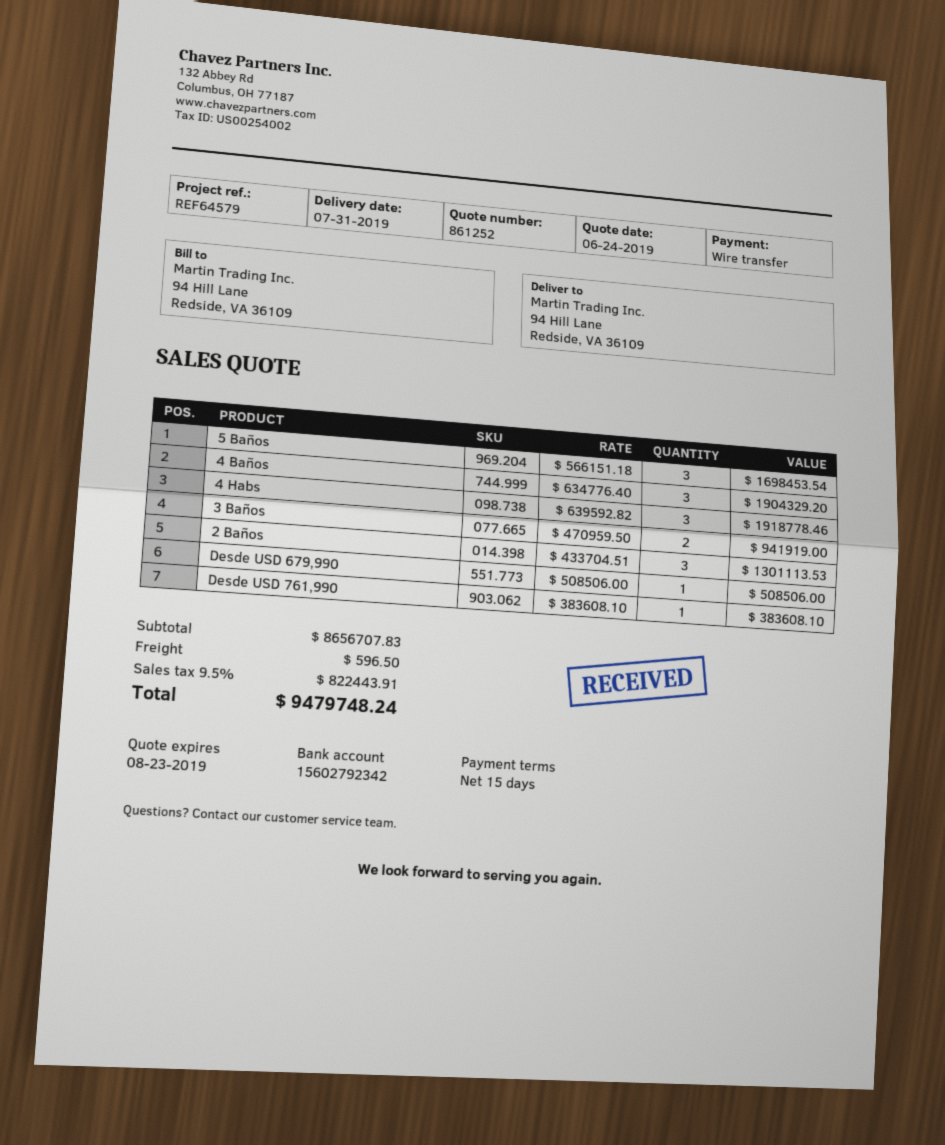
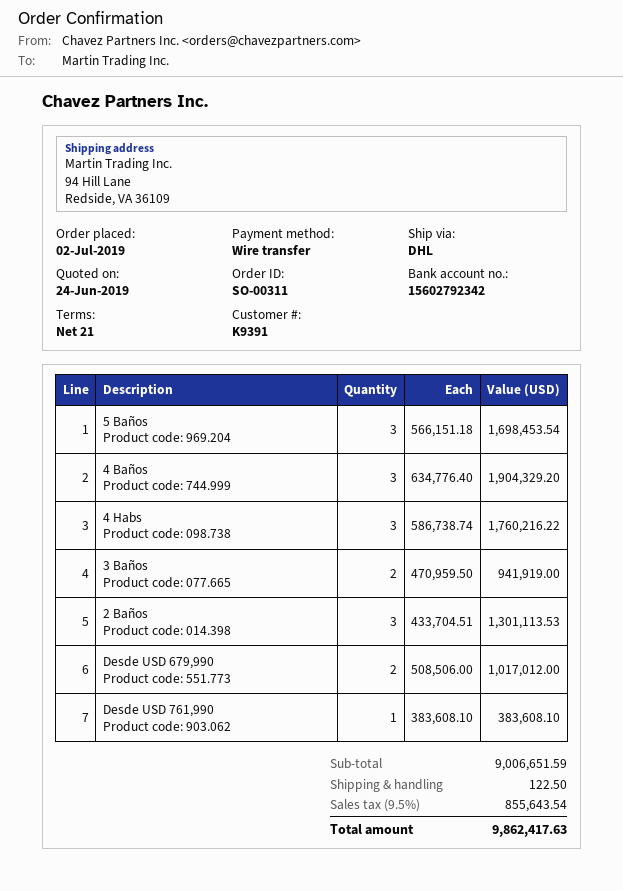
payment terms: 15 days -> 21 days
4 Habs: 3 x 639592.82 = 1918778.46 -> 3 x 586738.74 = 1760216.22
Desde USD 679,990: 1 x 508506.00 = 508506.00 -> 2 x 508506.00 = 1017012.00
subtotal: 8656707.83 -> 9006651.59
shipping: 596.50 -> 122.50
tax: 9.5% = 822443.91 -> 9.5% = 855643.54
total: 9479748.24 -> 9862417.63

